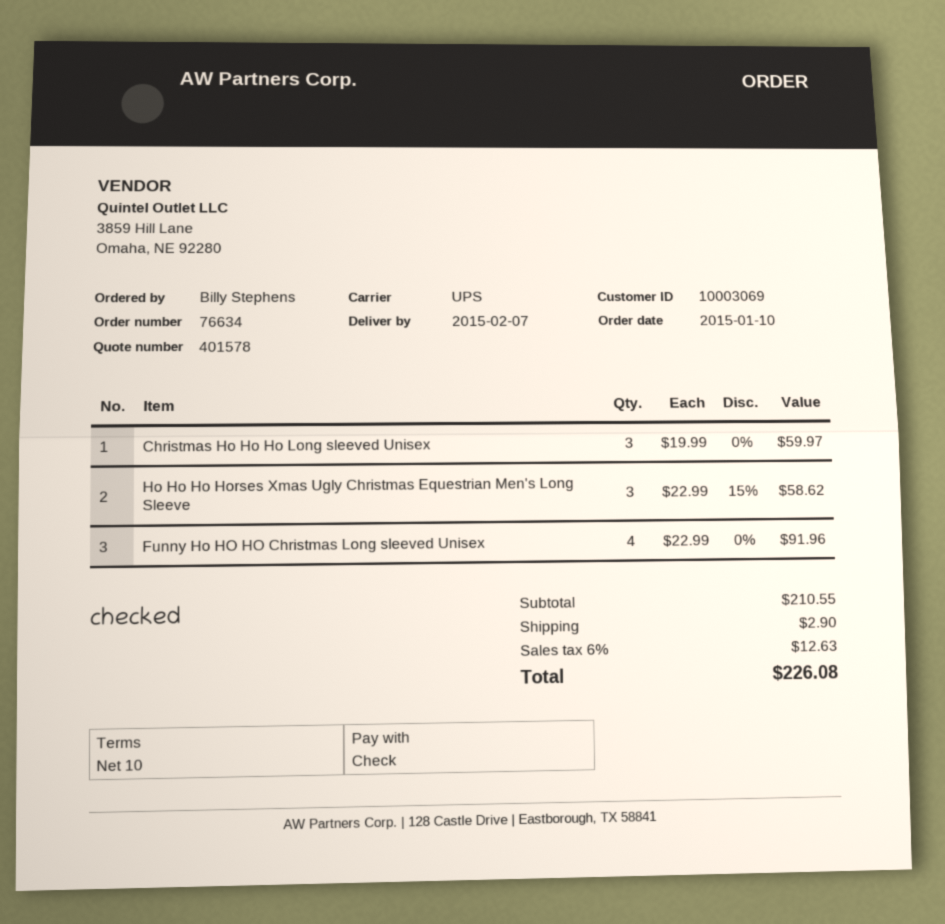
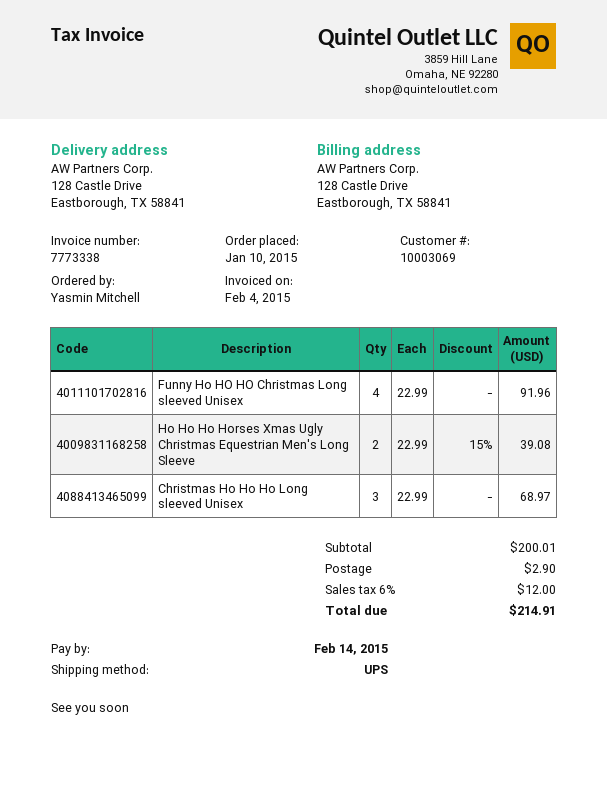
ordered by: Billy Stephens -> Yasmin Mitchell
Christmas Ho Ho Ho Long sleeved Unisex: 3 x 19.99 = 59.97 -> 3 x 22.99 = 68.97
Ho Ho Ho Horses Xmas Ugly Christmas Equestrian Men's Long Sleeve: 3 x 22.99 - 15% = 58.62 -> 2 x 22.99 - 15% = 39.08
subtotal: 210.55 -> 200.01
tax: 6% = 12.63 -> 6% = 12.00
total: 226.08 -> 214.91

